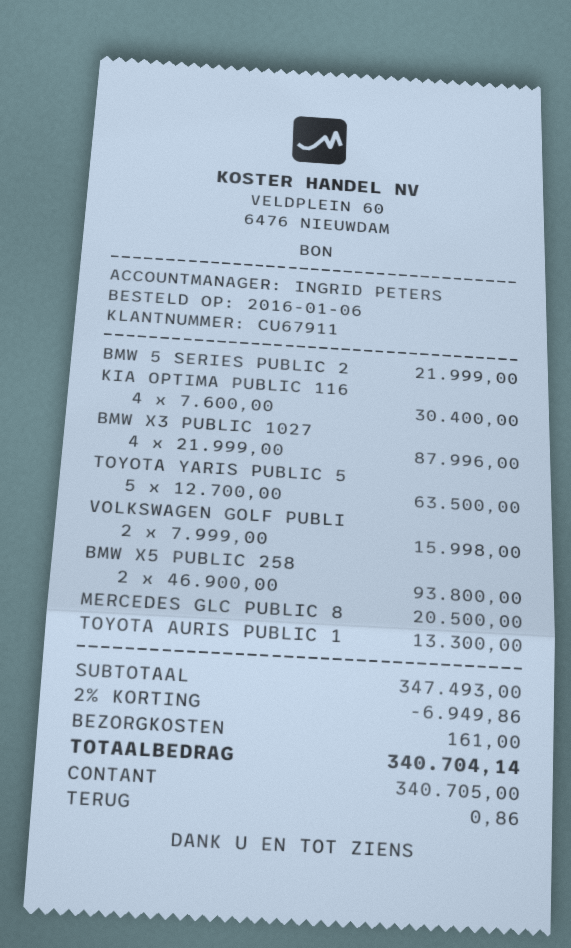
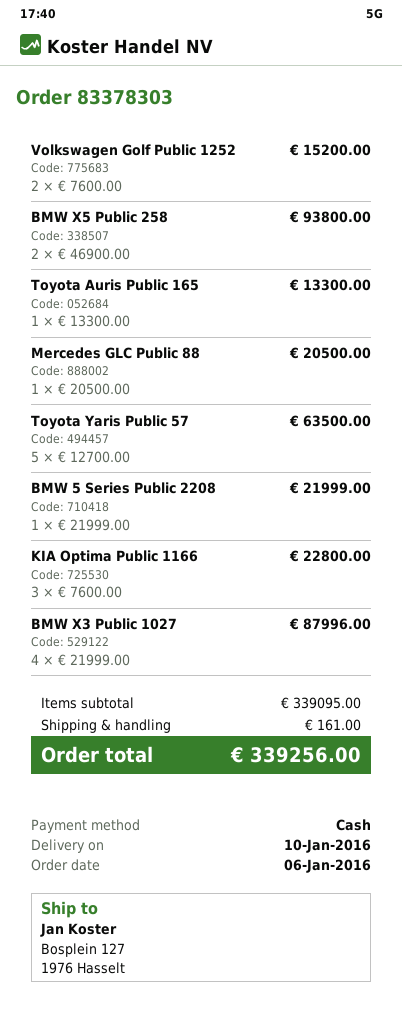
KIA OPTIMA PUBLIC 116: 4 x 7600.00 = 30400.00 -> 3 x 7600.00 = 22800.00
VOLKSWAGEN GOLF PUBLI: 2 x 7999.00 = 15998.00 -> 2 x 7600.00 = 15200.00
subtotal: 347493.00 -> 339095.00
discount: 2% = 6949.86 -> none
total: 340704.14 -> 339256.00

